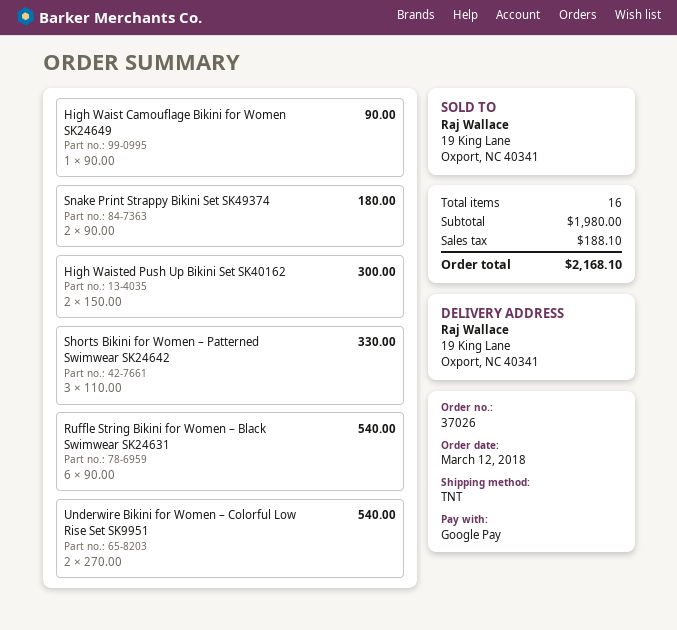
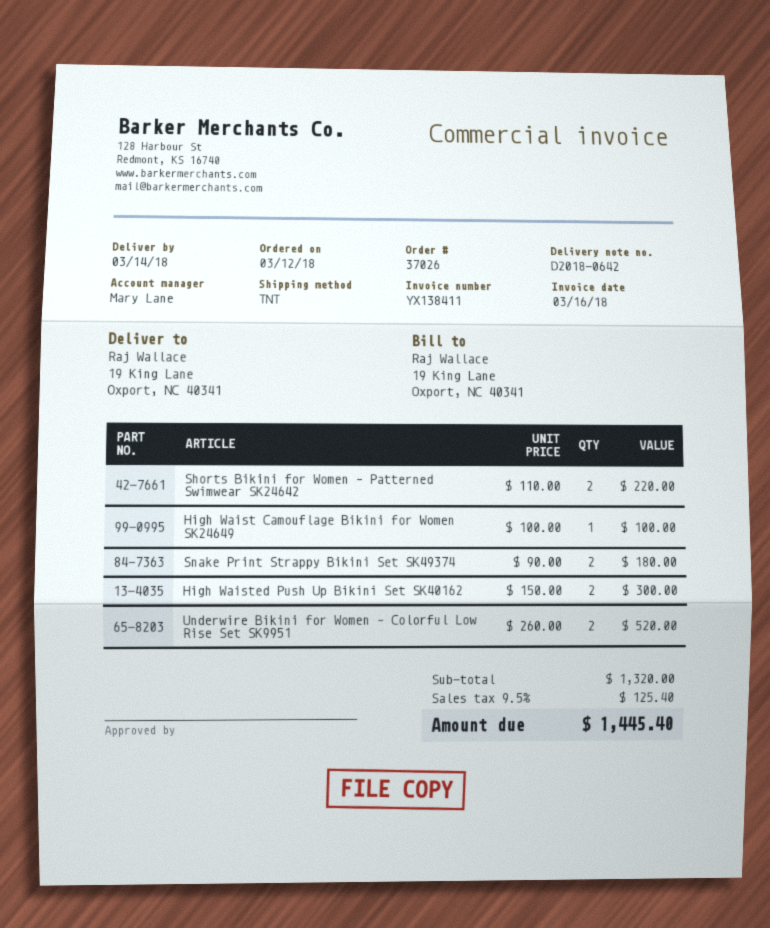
High Waist Camouflage Bikini for Women SK24649: 1 x 90.00 = 90.00 -> 1 x 100.00 = 100.00
Shorts Bikini for Women – Patterned Swimwear SK24642: 3 x 110.00 = 330.00 -> 2 x 110.00 = 220.00
Ruffle String Bikini for Women – Black Swimwear SK24631: 6 x 90.00 = 540.00 -> none
Underwire Bikini for Women – Colorful Low Rise Set SK9951: 2 x 270.00 = 540.00 -> 2 x 260.00 = 520.00
subtotal: 1980.00 -> 1320.00
tax: 188.10 -> 125.40
total: 2168.10 -> 1445.40

